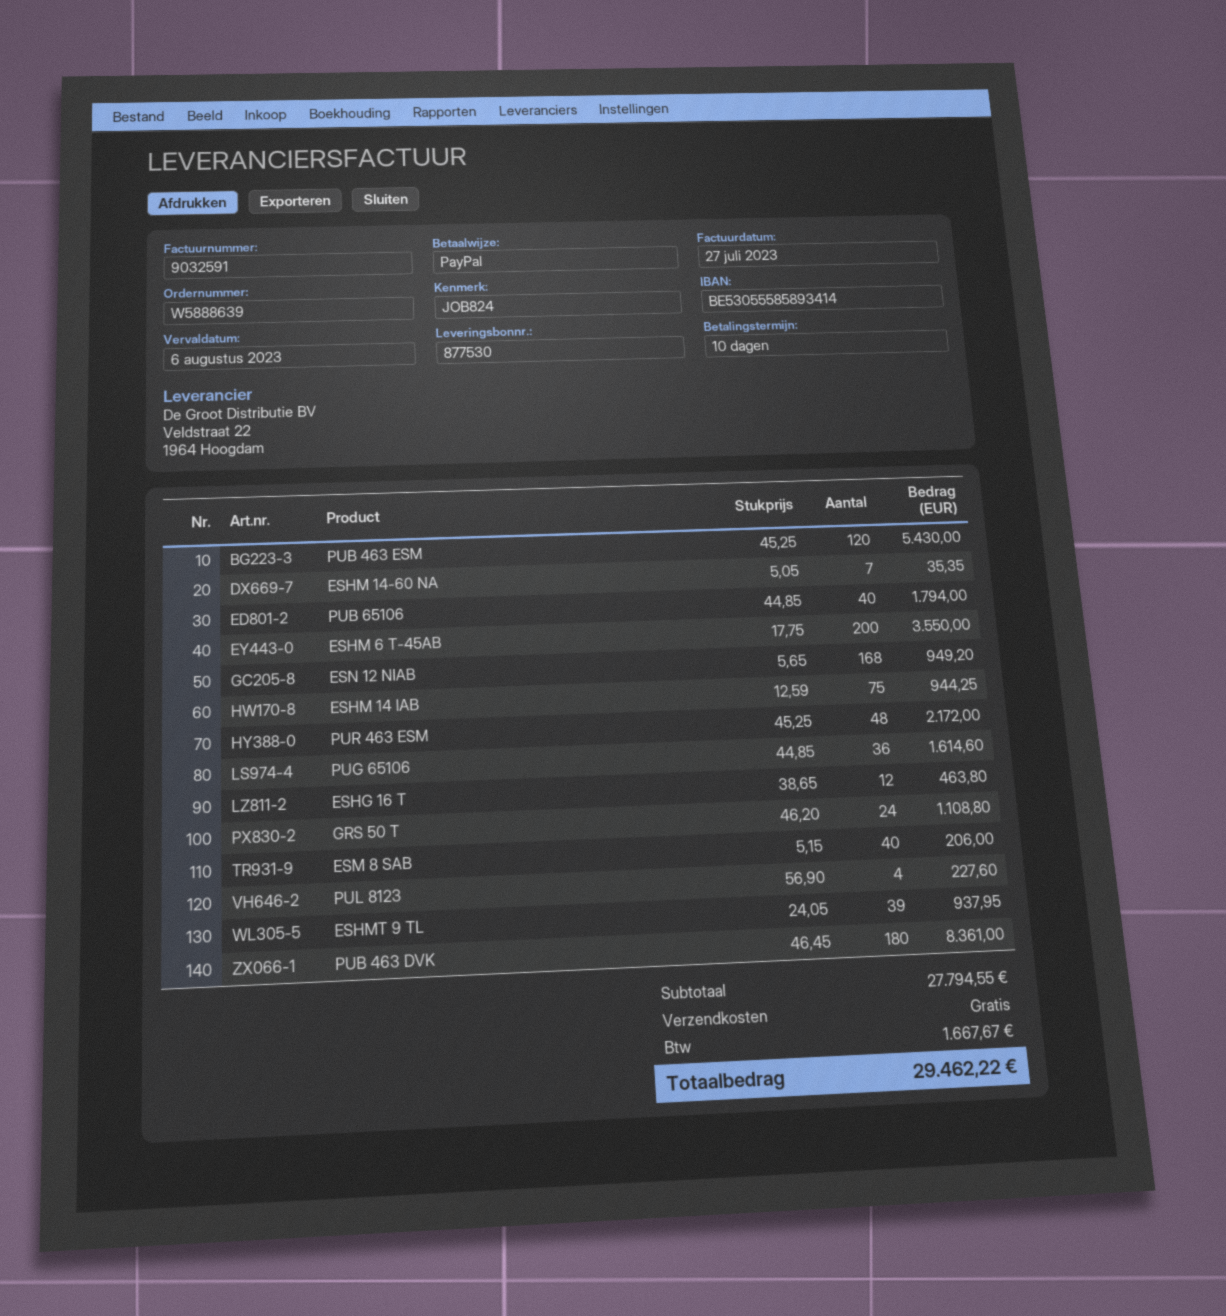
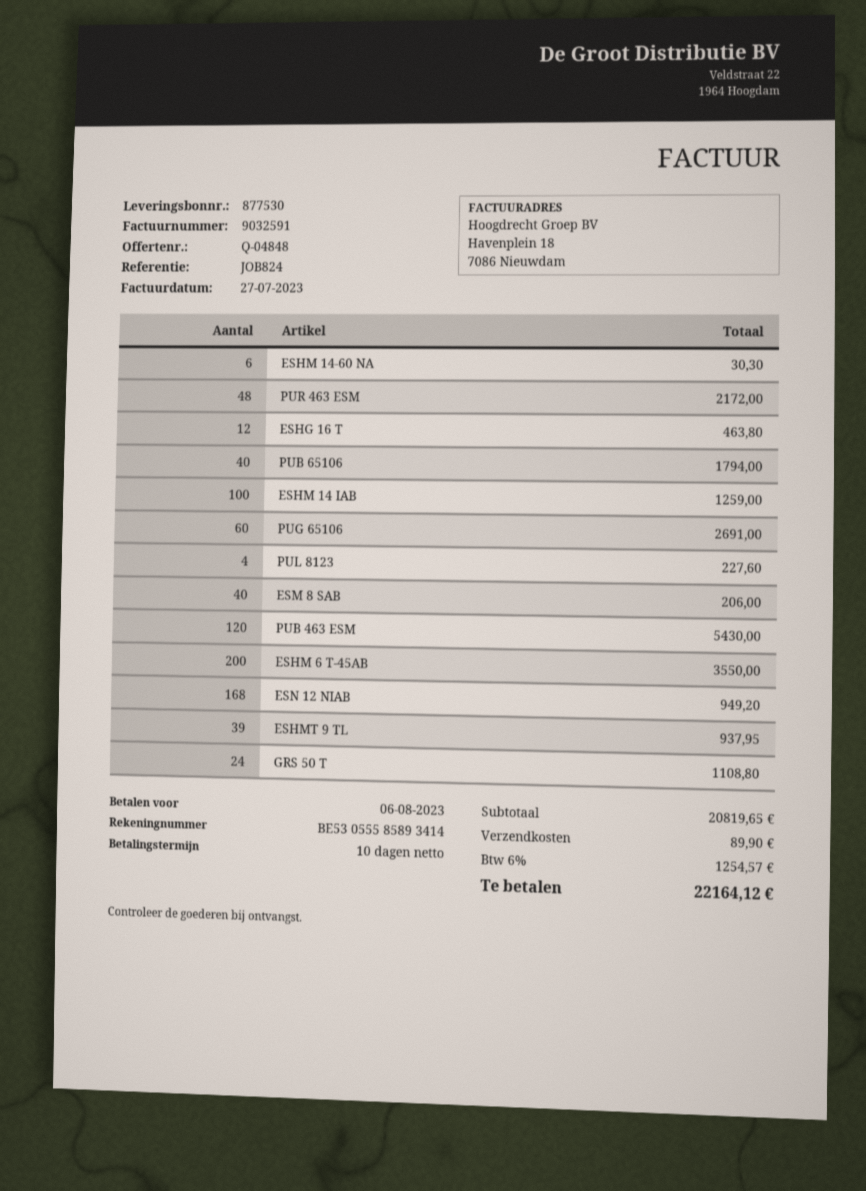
ESHM 14-60 NA: 7 for 35.35 -> 6 for 30.30
ESHM 14 IAB: 75 for 944.25 -> 100 for 1259.00
PUG 65106: 36 for 1614.60 -> 60 for 2691.00
PUB 463 DVK: 180 for 8361.00 -> none
subtotal: 27794.55 -> 20819.65
shipping: 0.00 -> 89.90
tax: 1667.67 -> 1254.57
total: 29462.22 -> 22164.12

